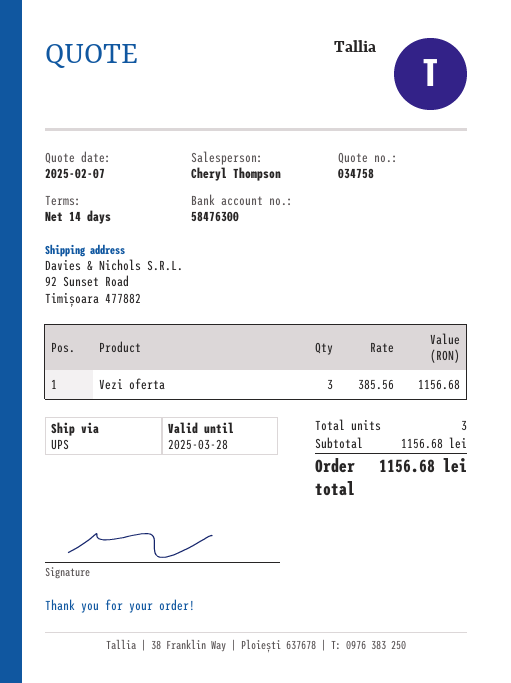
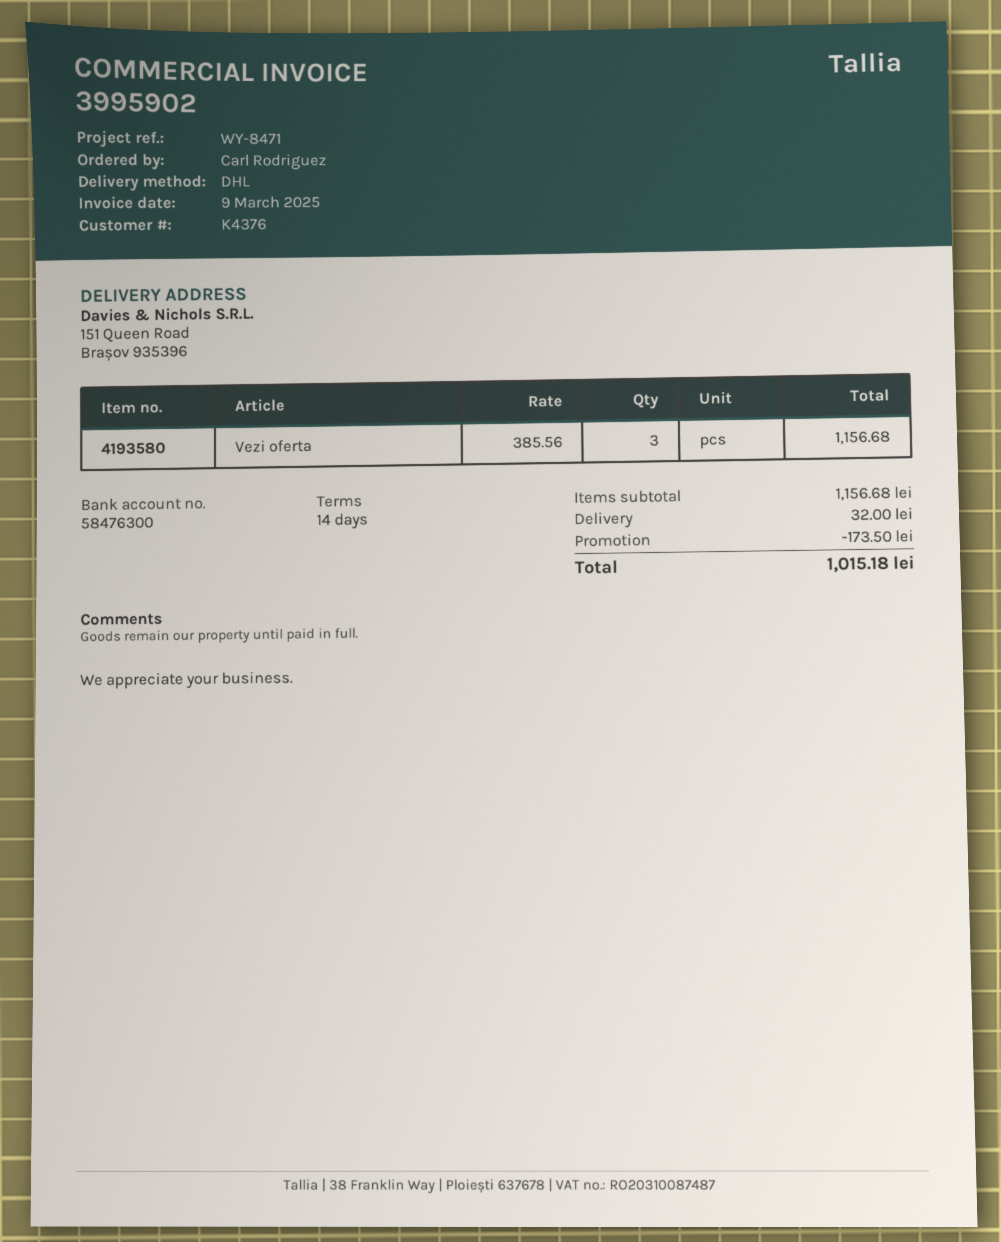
shipping method: UPS -> DHL
ship to: 92 Sunset Road, Timișoara 477882 -> 151 Queen Road, Brașov 935396
discount: none -> 173.50
shipping: none -> 32.00
total: 1156.68 -> 1015.18

